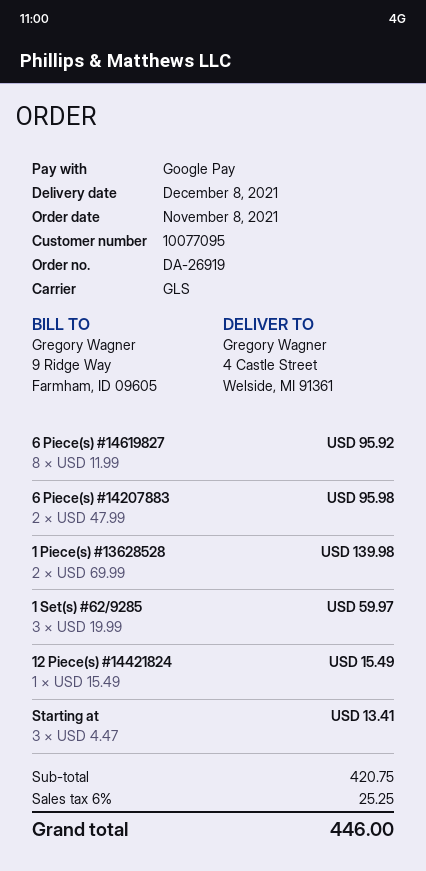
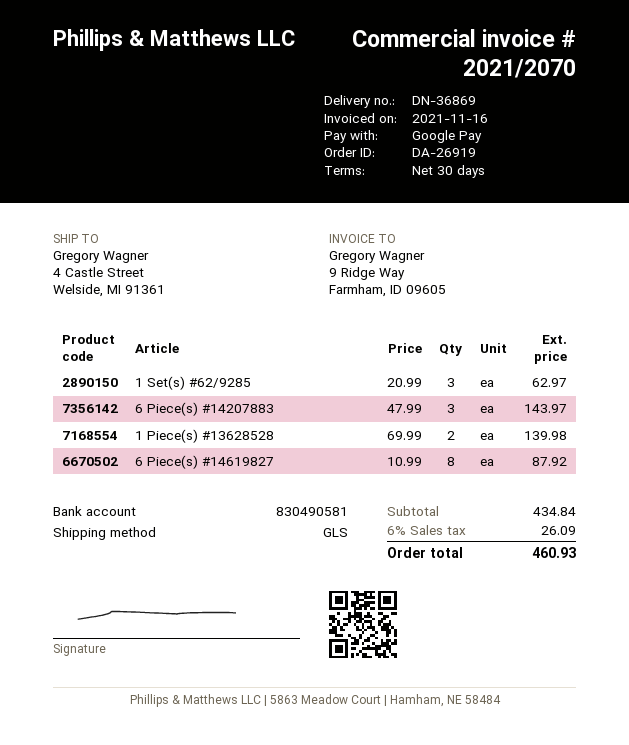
6 Piece(s) #14619827: 8 x 11.99 = 95.92 -> 8 x 10.99 = 87.92
6 Piece(s) #14207883: 2 x 47.99 = 95.98 -> 3 x 47.99 = 143.97
1 Set(s) #62/9285: 3 x 19.99 = 59.97 -> 3 x 20.99 = 62.97
12 Piece(s) #14421824: 1 x 15.49 = 15.49 -> none
Starting at: 3 x 4.47 = 13.41 -> none
subtotal: 420.75 -> 434.84
tax: 6% = 25.25 -> 6% = 26.09
total: 446.00 -> 460.93

